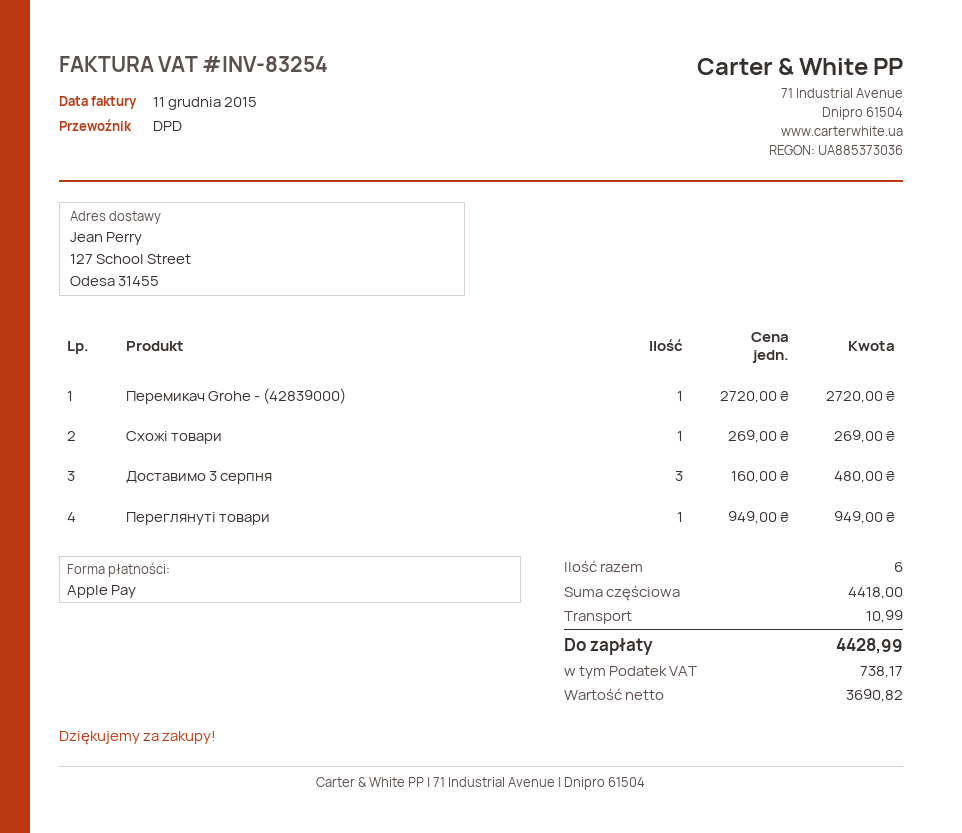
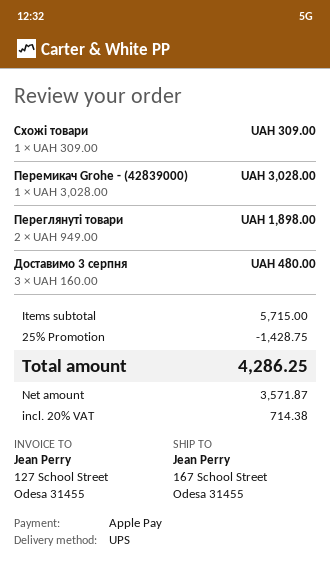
shipping method: DPD -> UPS
ship to: 127 School Street, Odesa 31455 -> 167 School Street, Odesa 31455
Перемикач Grohe - (42839000): 1 x 2720.00 = 2720.00 -> 1 x 3028.00 = 3028.00
Схожі товари: 1 x 269.00 = 269.00 -> 1 x 309.00 = 309.00
Переглянуті товари: 1 x 949.00 = 949.00 -> 2 x 949.00 = 1898.00
subtotal: 4418.00 -> 5715.00
discount: none -> 25% = 1428.75
shipping: 10.99 -> none
net: 3690.82 -> 3571.87
tax: 738.17 -> 714.38
total: 4428.99 -> 4286.25

